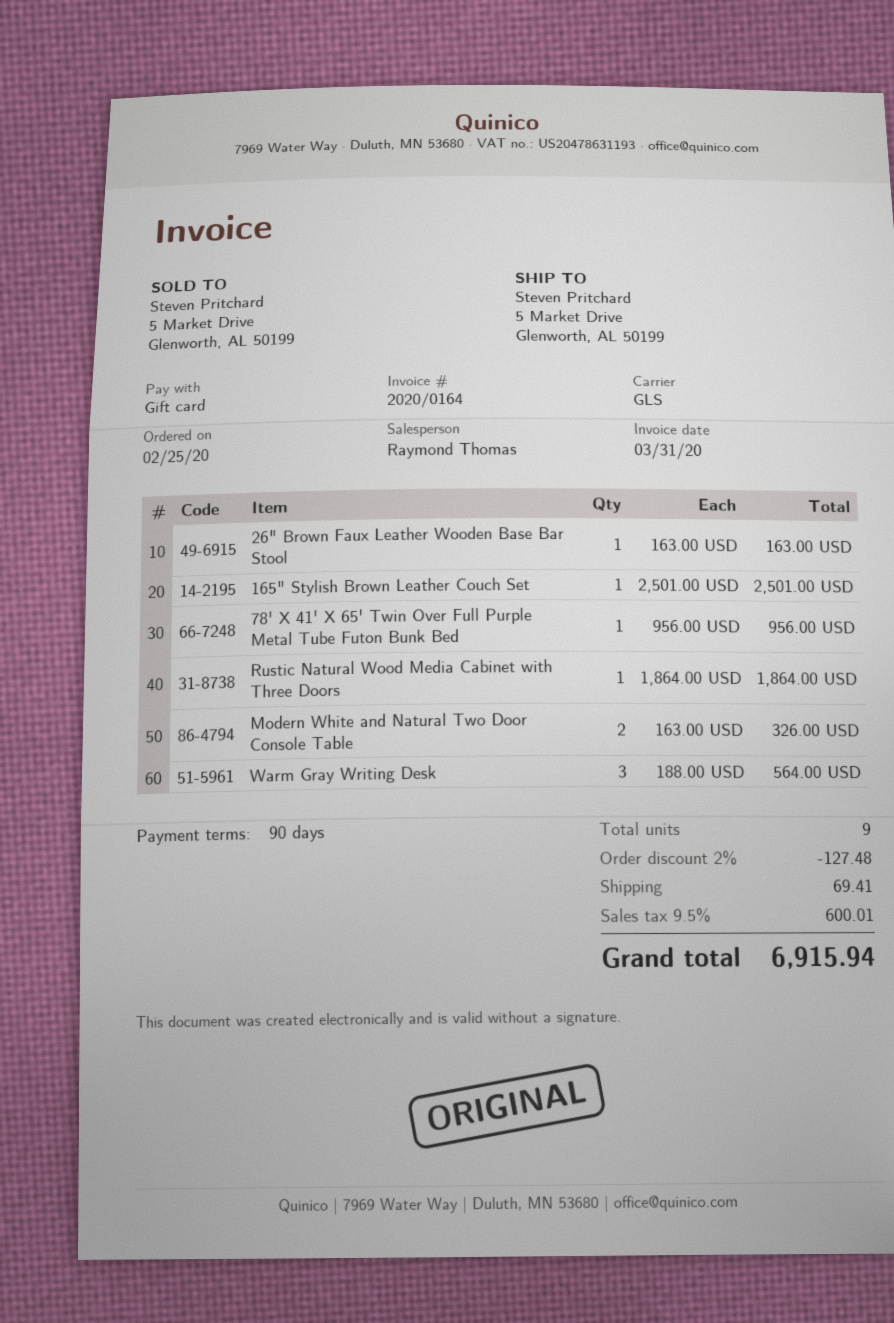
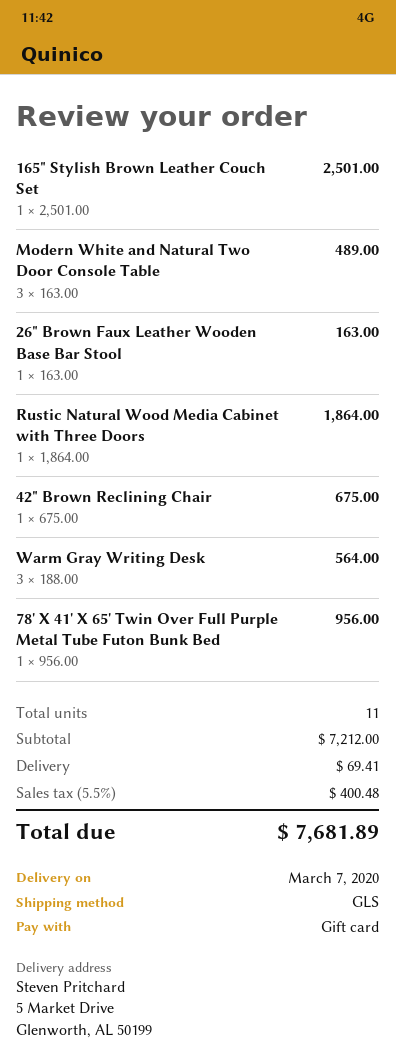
Modern White and Natural Two Door Console Table: 2 x 163.00 = 326.00 -> 3 x 163.00 = 489.00
42" Brown Reclining Chair: none -> 1 x 675.00 = 675.00
total quantity: 9 -> 11
discount: 2% = 127.48 -> none
tax: 9.5% = 600.01 -> 5.5% = 400.48
total: 6915.94 -> 7681.89

